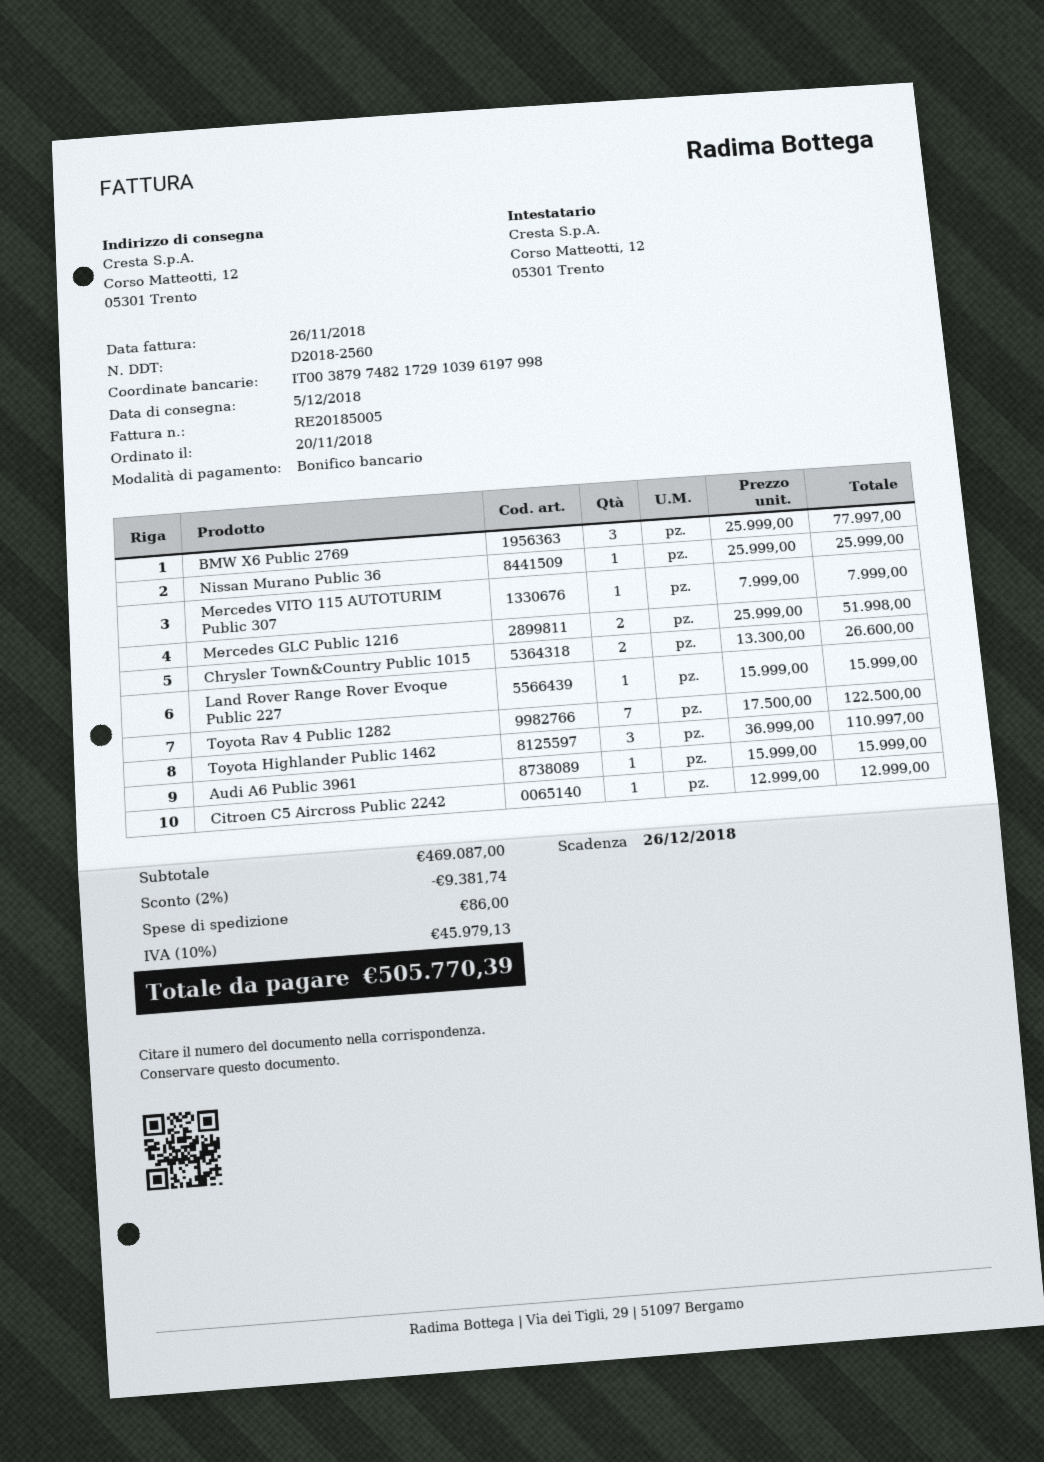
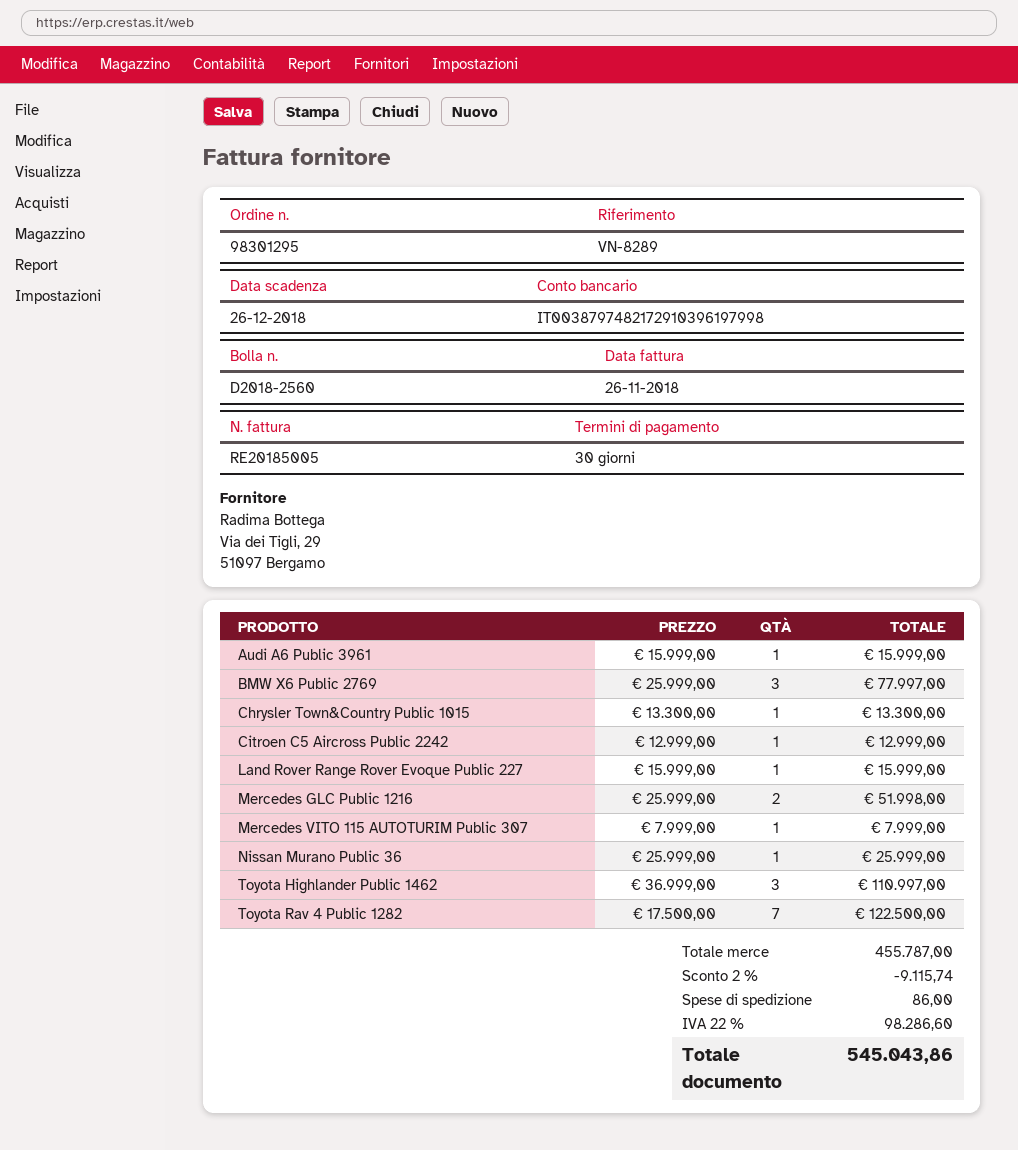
Chrysler Town&Country Public 1015: 2 x 13300.00 = 26600.00 -> 1 x 13300.00 = 13300.00
subtotal: 469087.00 -> 455787.00
discount: 2% = 9381.74 -> 2% = 9115.74
tax: 10% = 45979.13 -> 22% = 98286.60
total: 505770.39 -> 545043.86

